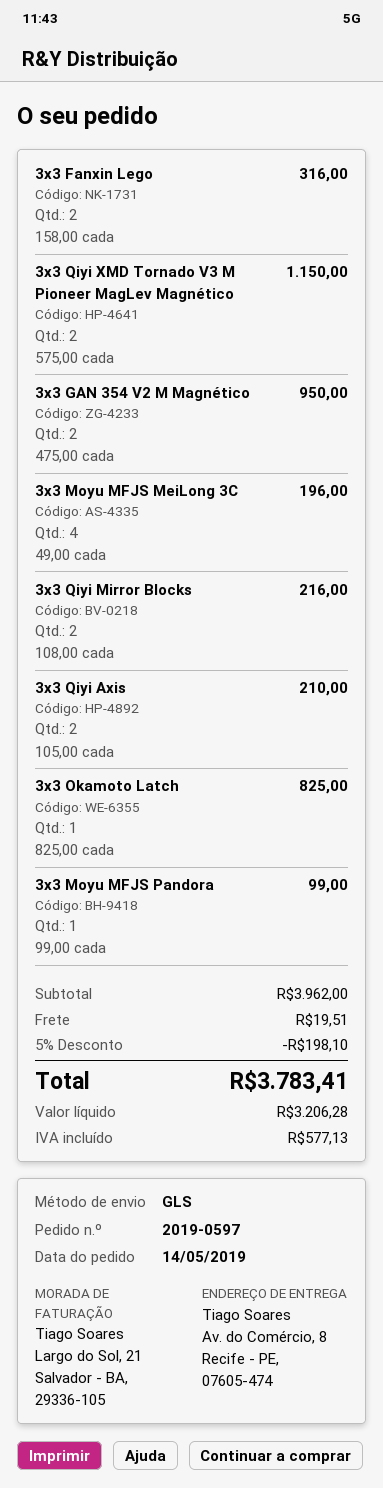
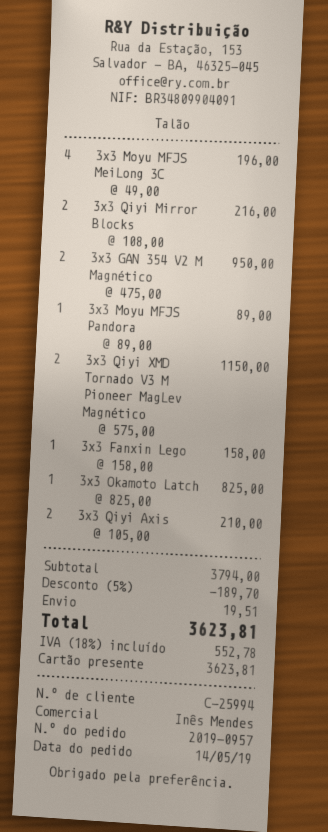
order number: 2019-0597 -> 2019-0957
3x3 Fanxin Lego: 2 x 158.00 = 316.00 -> 1 x 158.00 = 158.00
3x3 Moyu MFJS Pandora: 1 x 99.00 = 99.00 -> 1 x 89.00 = 89.00
subtotal: 3962.00 -> 3794.00
discount: 5% = 198.10 -> 5% = 189.70
tax: 577.13 -> 552.78
total: 3783.41 -> 3623.81

